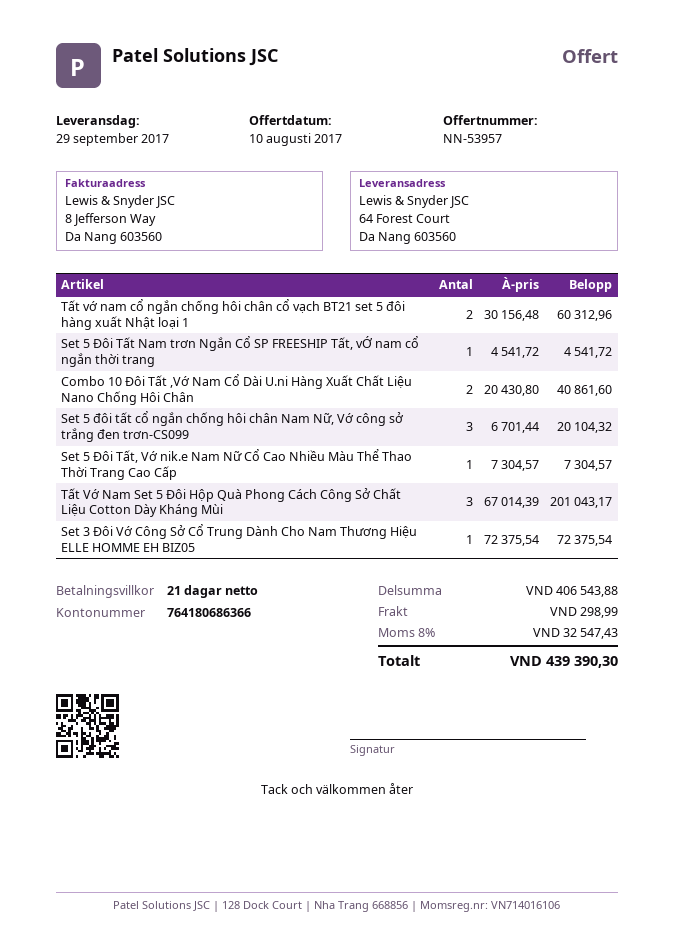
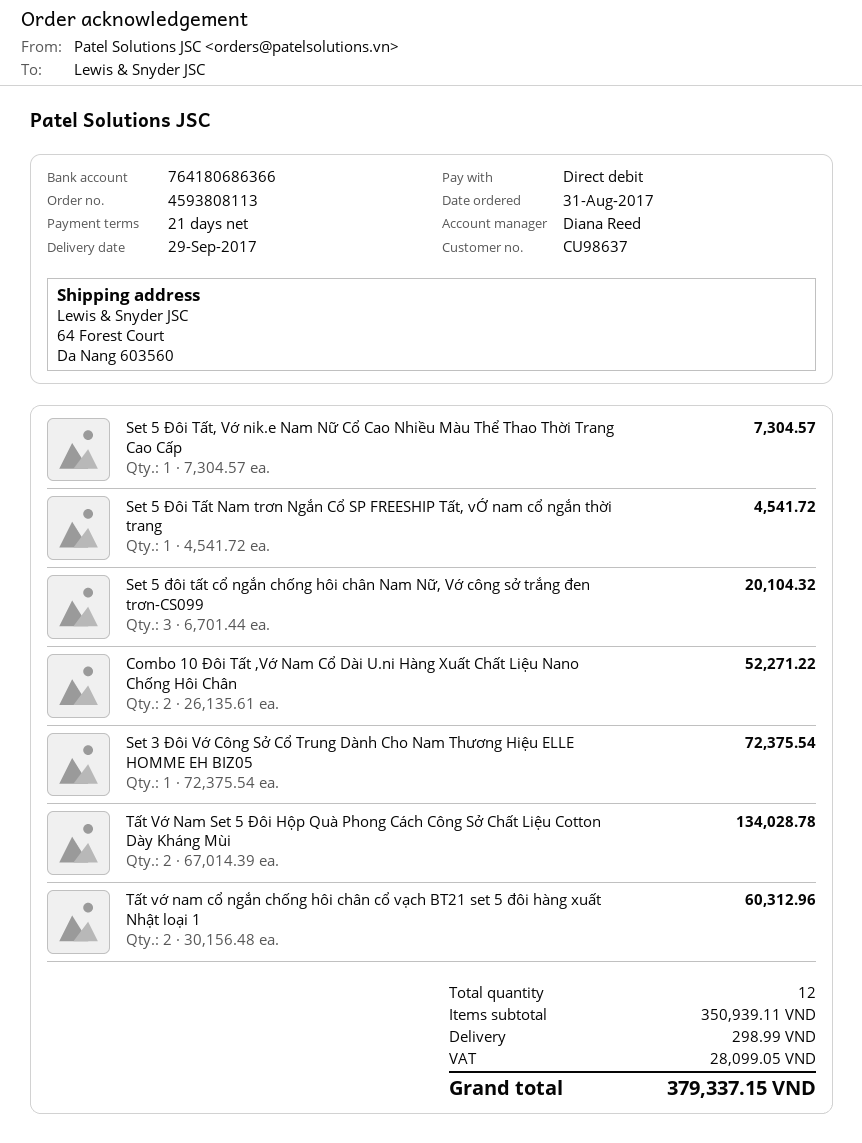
Combo 10 Đôi Tất ,Vớ Nam Cổ Dài U.ni Hàng Xuất Chất Liệu Nano Chống Hôi Chân: 2 x 20430.80 = 40861.60 -> 2 x 26135.61 = 52271.22
Tất Vớ Nam Set 5 Đôi Hộp Quà Phong Cách Công Sở Chất Liệu Cotton Dày Kháng Mùi: 3 x 67014.39 = 201043.17 -> 2 x 67014.39 = 134028.78
subtotal: 406543.88 -> 350939.11
tax: 32547.43 -> 28099.05
total: 439390.30 -> 379337.15

